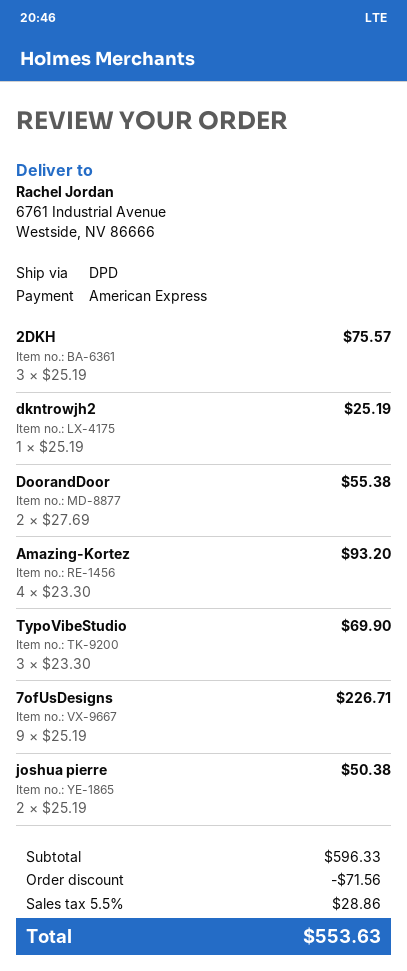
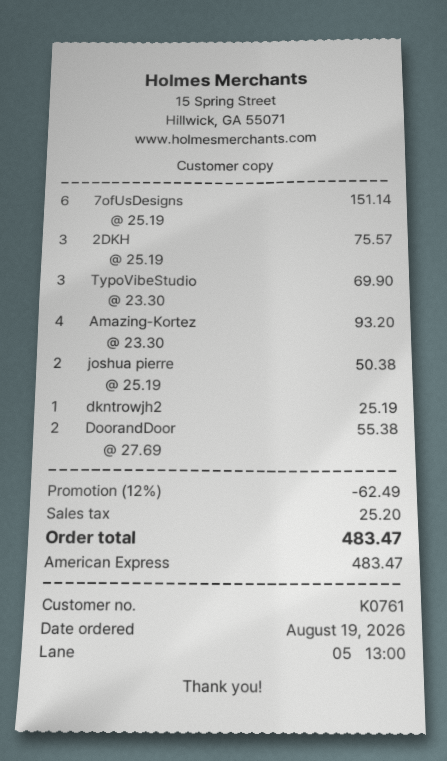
7ofUsDesigns: 9 x 25.19 = 226.71 -> 6 x 25.19 = 151.14
discount: 71.56 -> 62.49
tax: 28.86 -> 25.20
total: 553.63 -> 483.47

